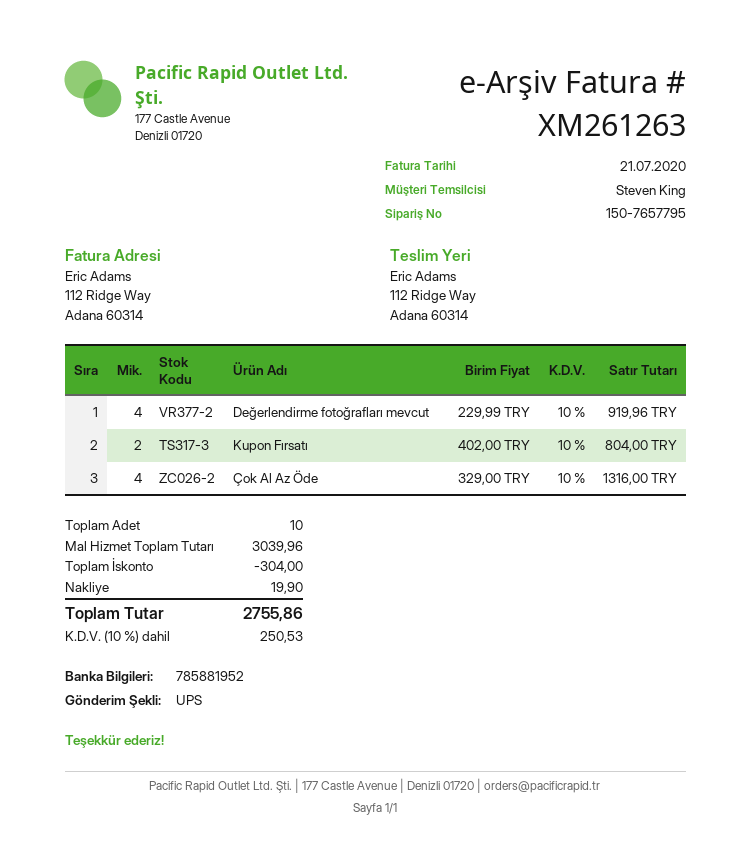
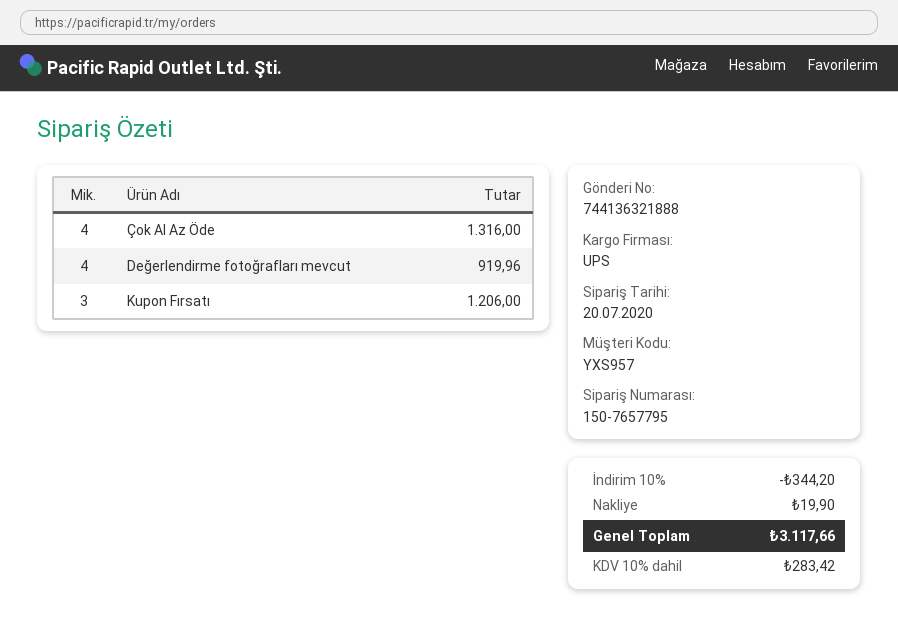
Kupon Fırsatı: 2 for 804.00 -> 3 for 1206.00
discount: 304.00 -> 344.20
tax: 10% = 250.53 -> 10% = 283.42
total: 2755.86 -> 3117.66

